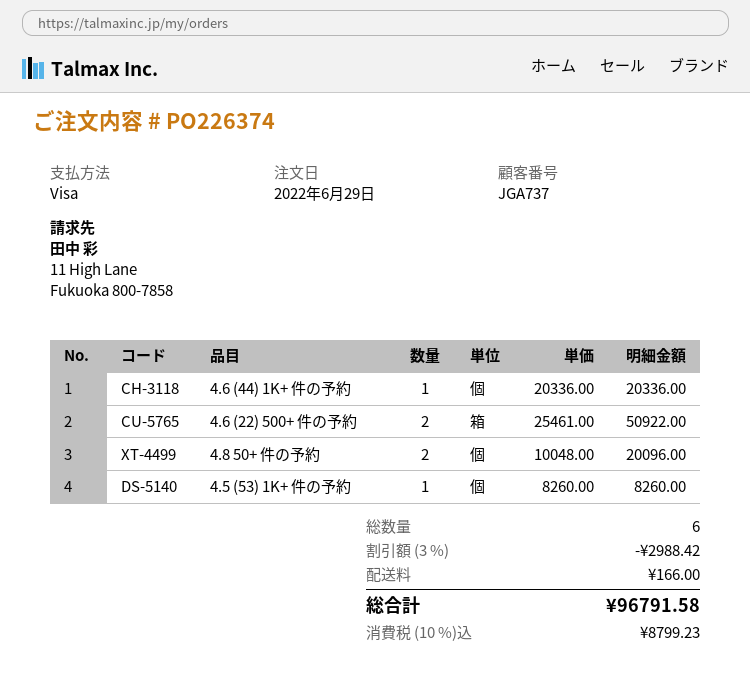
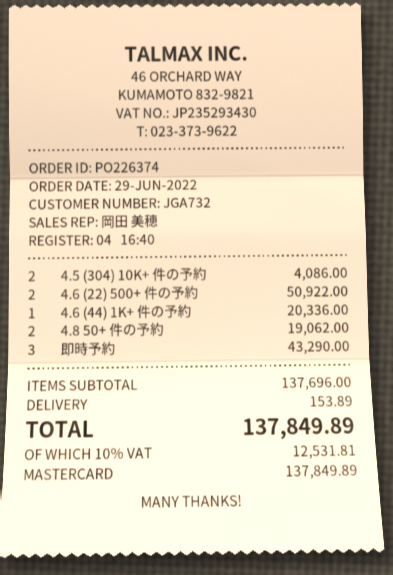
customer number: JGA737 -> JGA732
payment method: Visa -> Mastercard
4.8 50+ 件の予約: 2 for 20096.00 -> 2 for 19062.00
4.5 (53) 1K+ 件の予約: 1 for 8260.00 -> none
4.5 (304) 10K+ 件の予約: none -> 2 for 4086.00
即時予約: none -> 3 for 43290.00
discount: 3% = 2988.42 -> none
shipping: 166.00 -> 153.89
tax: 10% = 8799.23 -> 10% = 12531.81
total: 96791.58 -> 137849.89

